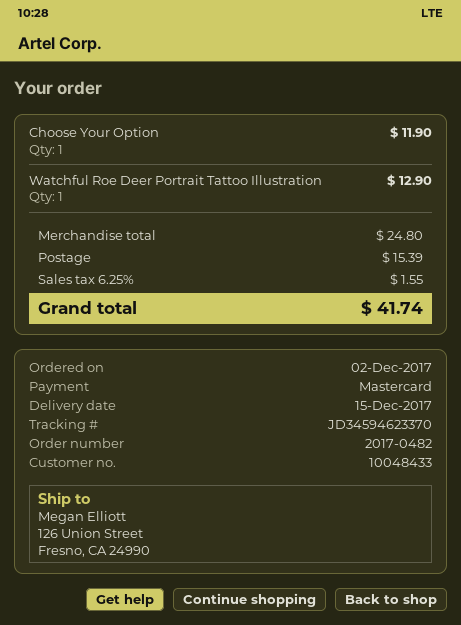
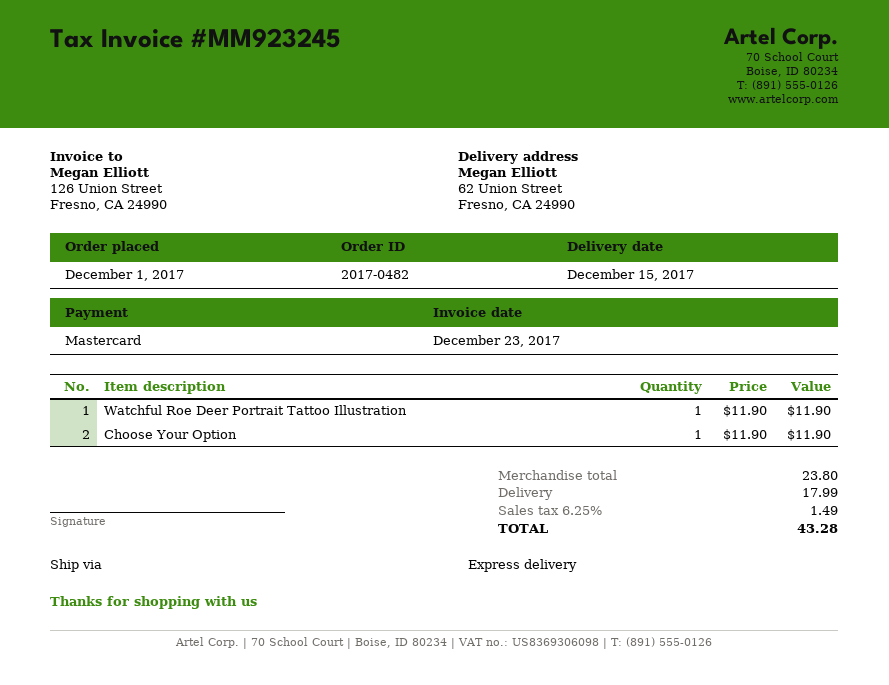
order date: 2017-12-02 -> 2017-12-01
ship to: 126 Union Street, Fresno, CA 24990 -> 62 Union Street, Fresno, CA 24990
Watchful Roe Deer Portrait Tattoo Illustration: 1 for 12.90 -> 1 for 11.90
subtotal: 24.80 -> 23.80
shipping: 15.39 -> 17.99
tax: 6.25% = 1.55 -> 6.25% = 1.49
total: 41.74 -> 43.28

